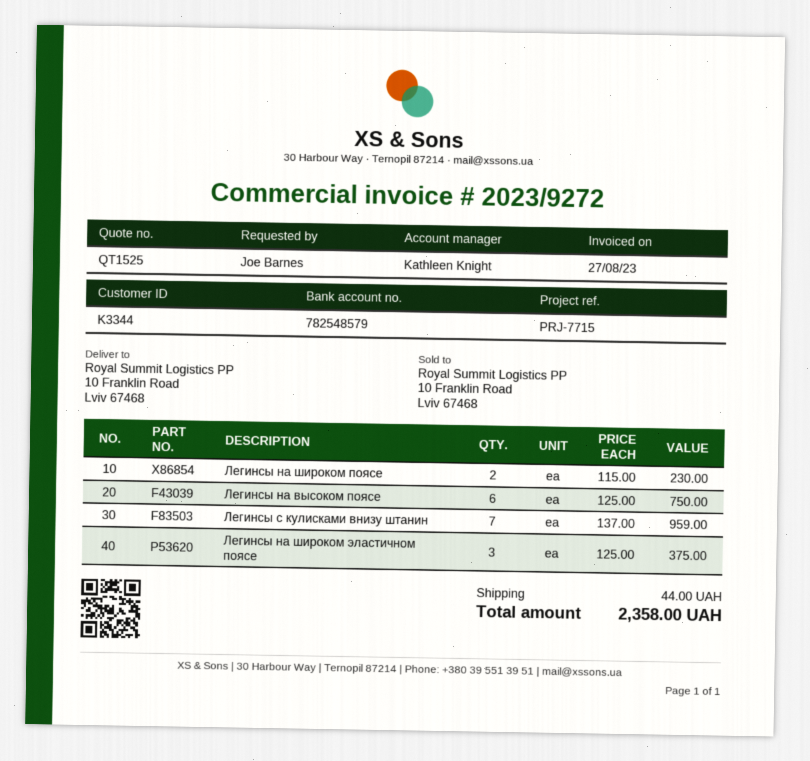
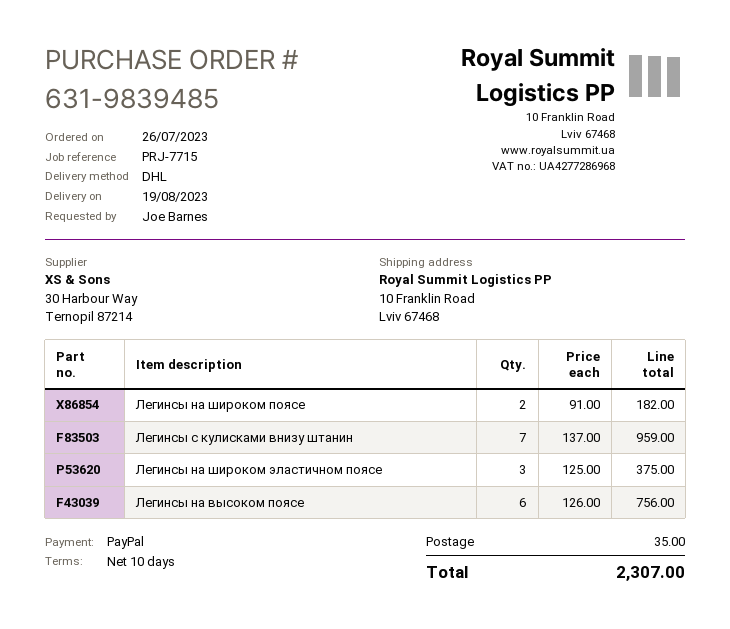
Легинсы на широком поясе: 2 x 115.00 = 230.00 -> 2 x 91.00 = 182.00
Легинсы на высоком поясе: 6 x 125.00 = 750.00 -> 6 x 126.00 = 756.00
shipping: 44.00 -> 35.00
total: 2358.00 -> 2307.00

